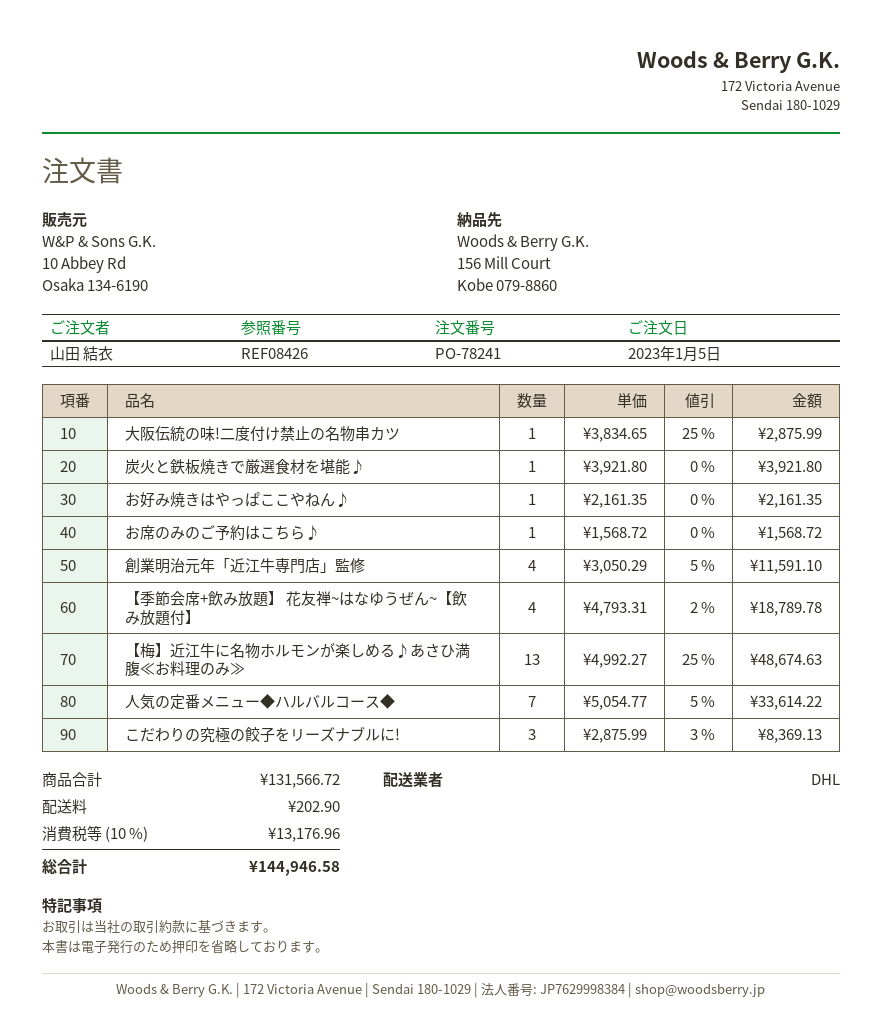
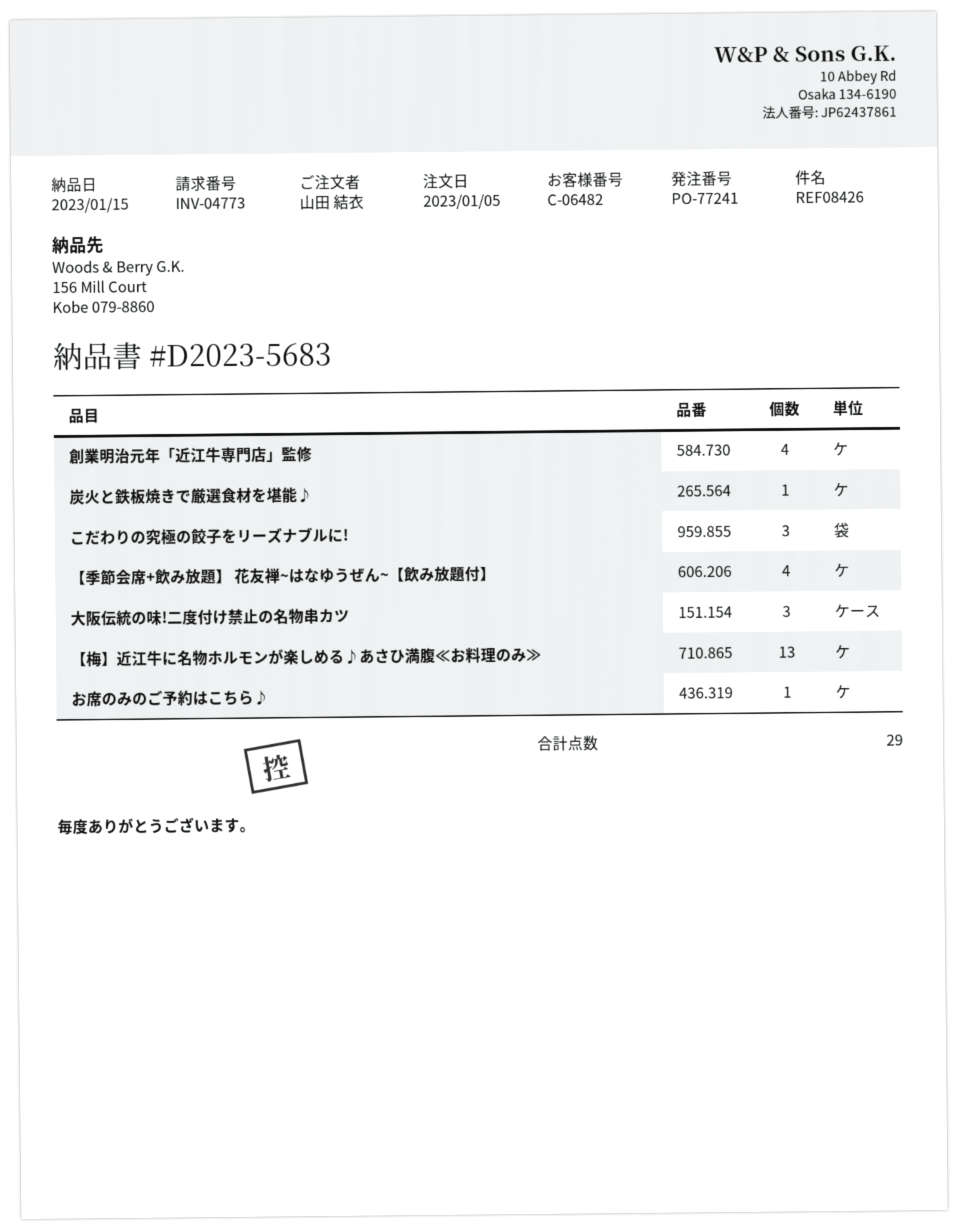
order number: PO-78241 -> PO-77241
大阪伝統の味!二度付け禁止の名物串カツ: 1 -> 3
お好み焼きはやっぱここやねん♪: 1 -> none
人気の定番メニュー◆ハルバルコース◆: 7 -> none

